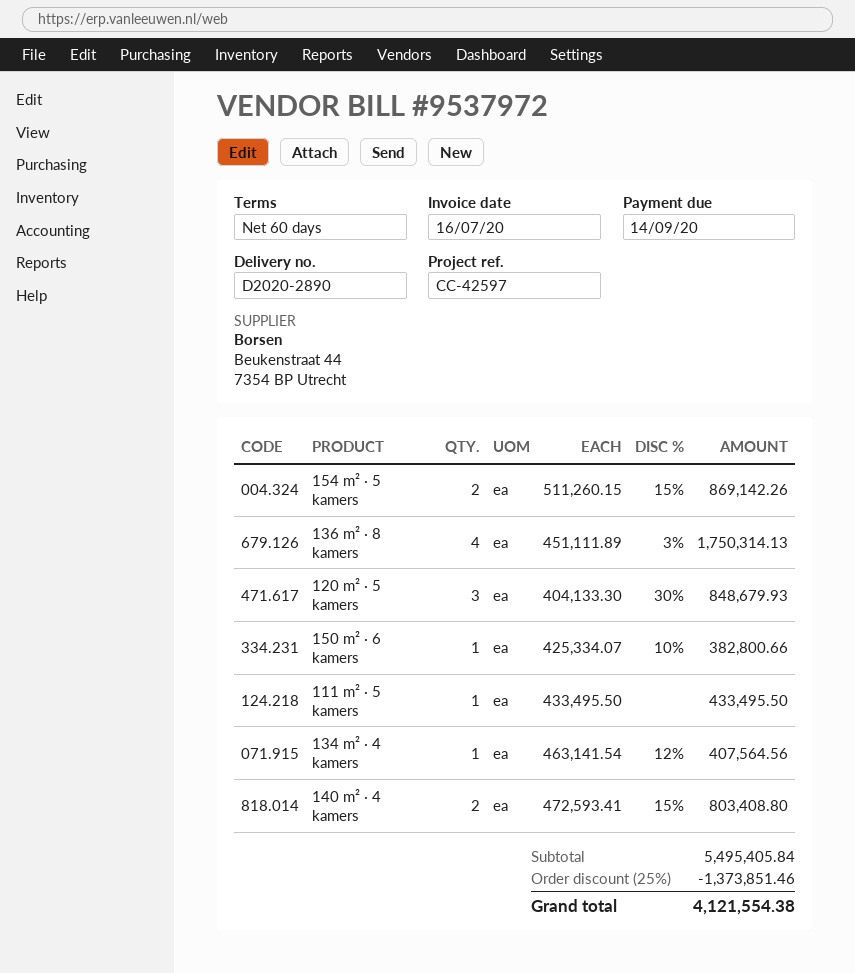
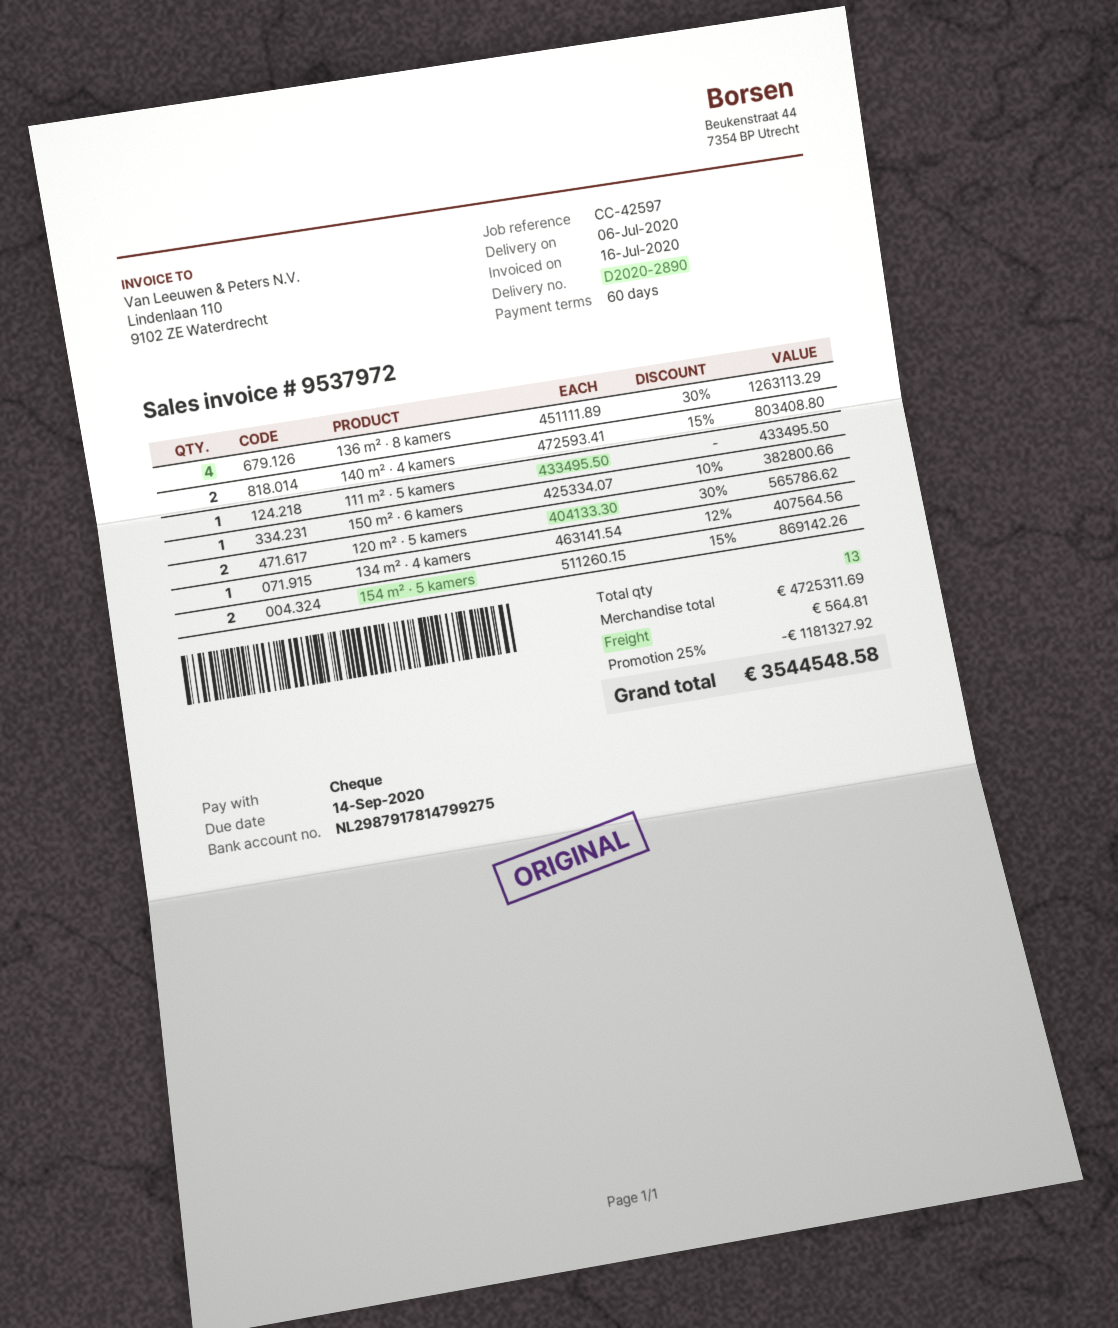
136 m² · 8 kamers: 4 x 451111.89 - 3% = 1750314.13 -> 4 x 451111.89 - 30% = 1263113.29
120 m² · 5 kamers: 3 x 404133.30 - 30% = 848679.93 -> 2 x 404133.30 - 30% = 565786.62
subtotal: 5495405.84 -> 4725311.69
discount: 25% = 1373851.46 -> 25% = 1181327.92
shipping: none -> 564.81
total: 4121554.38 -> 3544548.58

